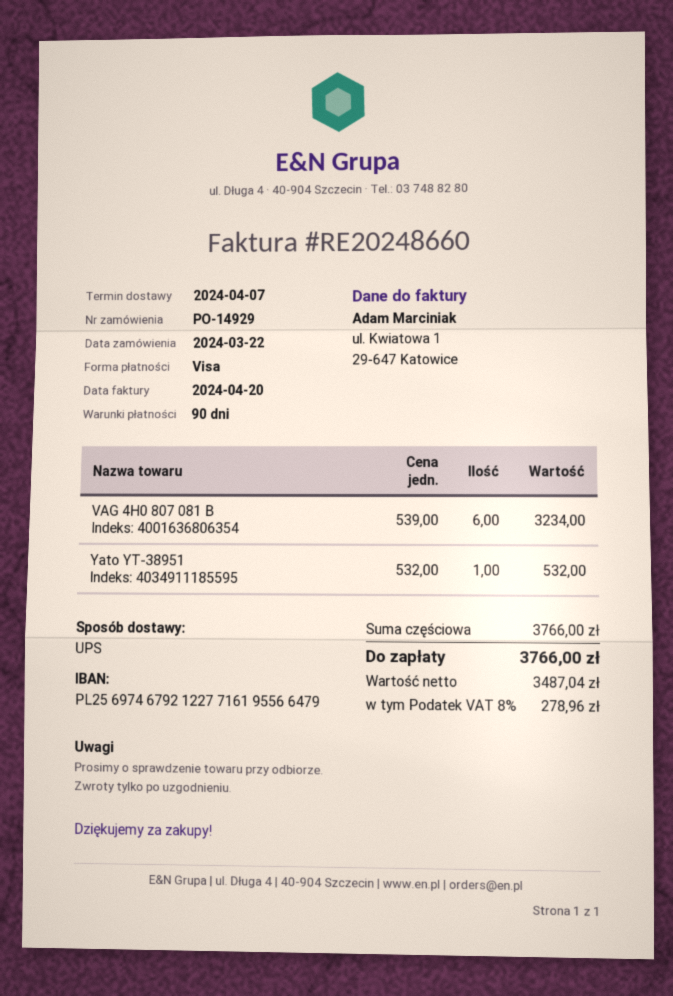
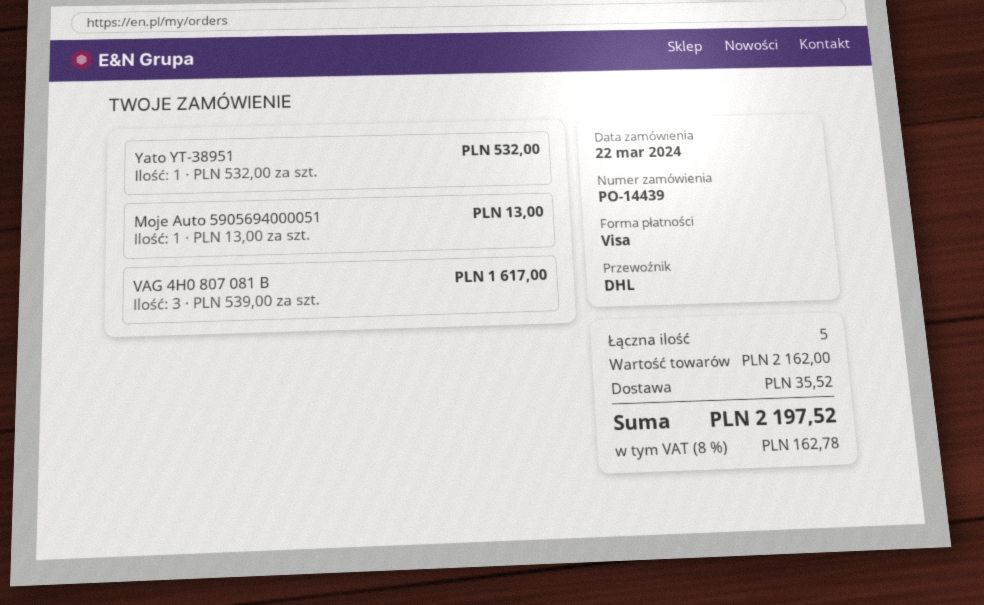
order number: PO-14929 -> PO-14439
shipping method: UPS -> DHL
VAG 4H0 807 081 B: 6 x 539.00 = 3234.00 -> 3 x 539.00 = 1617.00
Moje Auto 5905694000051: none -> 1 x 13.00 = 13.00
subtotal: 3766.00 -> 2162.00
shipping: none -> 35.52
tax: 8% = 278.96 -> 8% = 162.78
total: 3766.00 -> 2197.52

